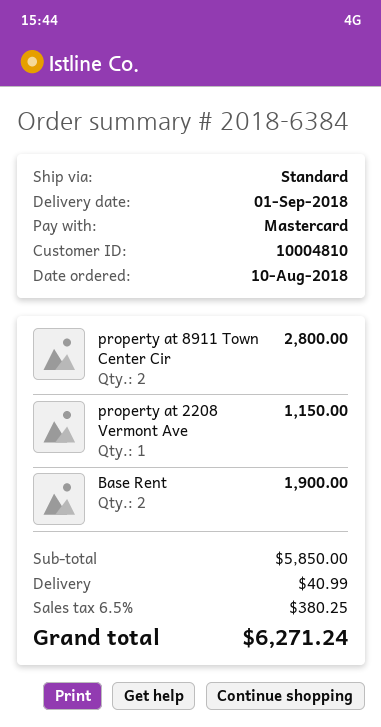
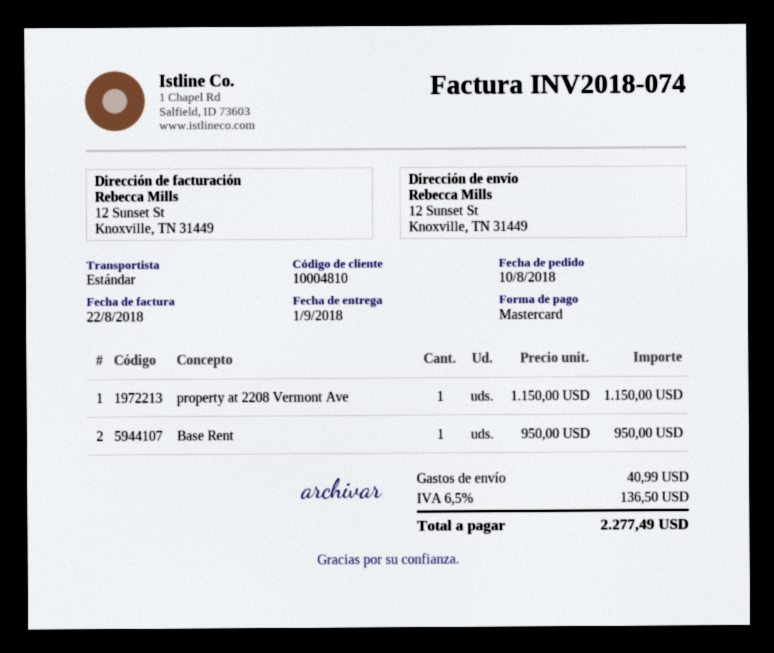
property at 8911 Town Center Cir: 2 for 2800.00 -> none
Base Rent: 2 for 1900.00 -> 1 for 950.00
tax: 6.5% = 380.25 -> 6.5% = 136.50
total: 6271.24 -> 2277.49

